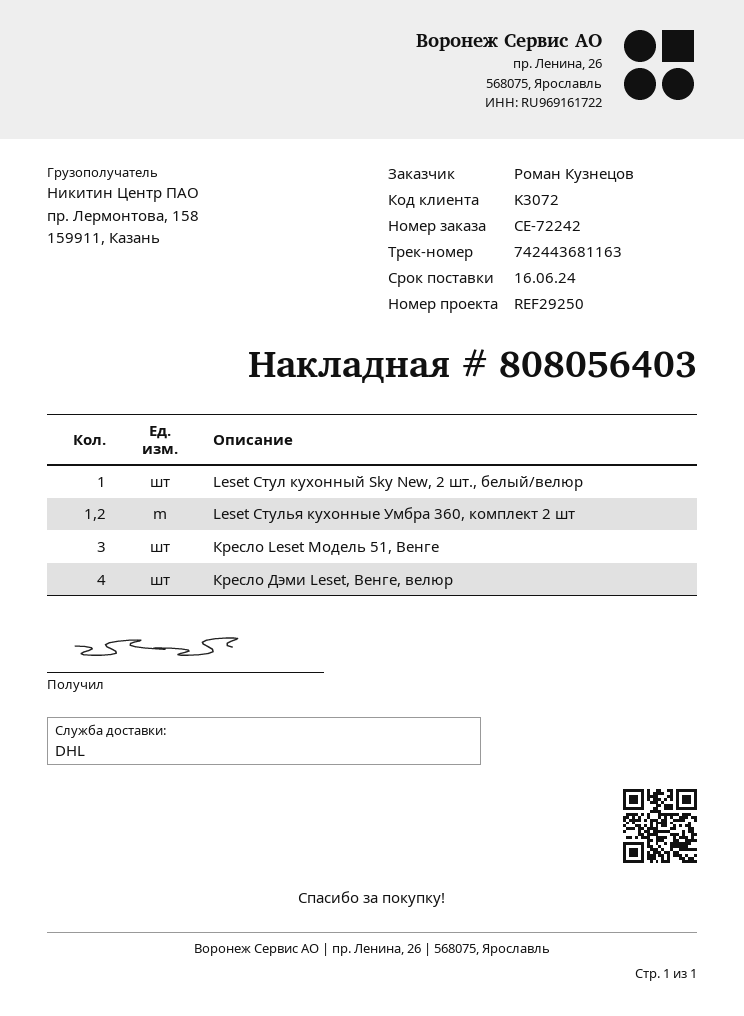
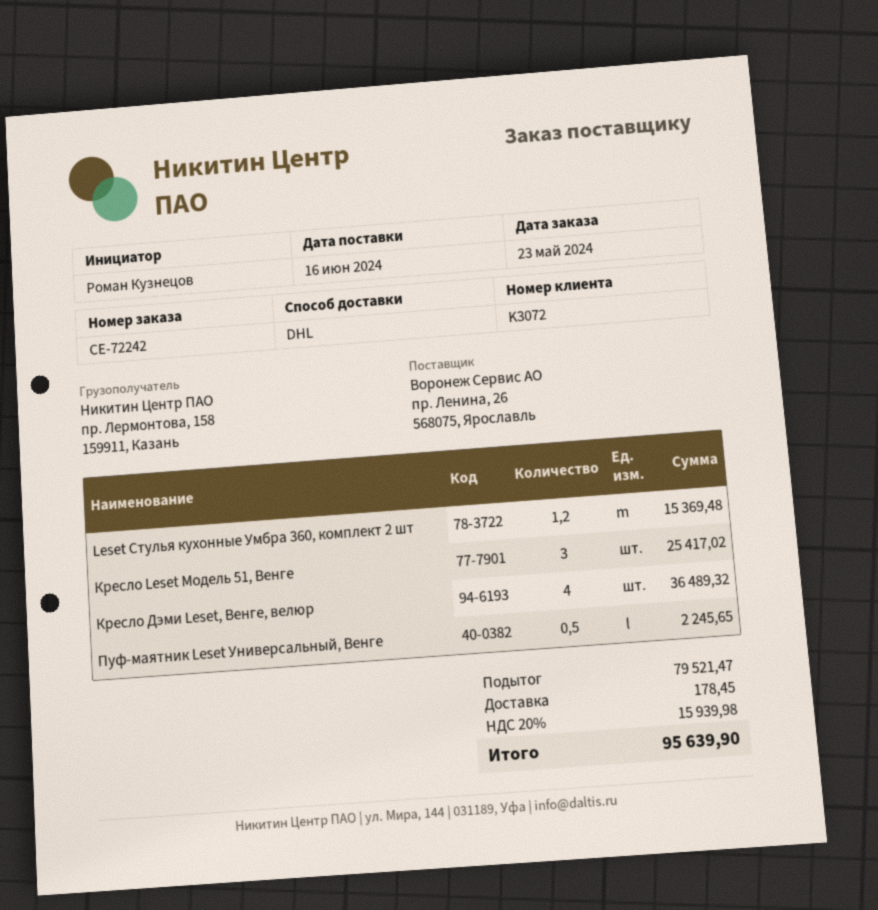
Leset Стул кухонный Sky New, 2 шт., белый/велюр: 1 -> none
Пуф-маятник Leset Универсальный, Венге: none -> 0.5

